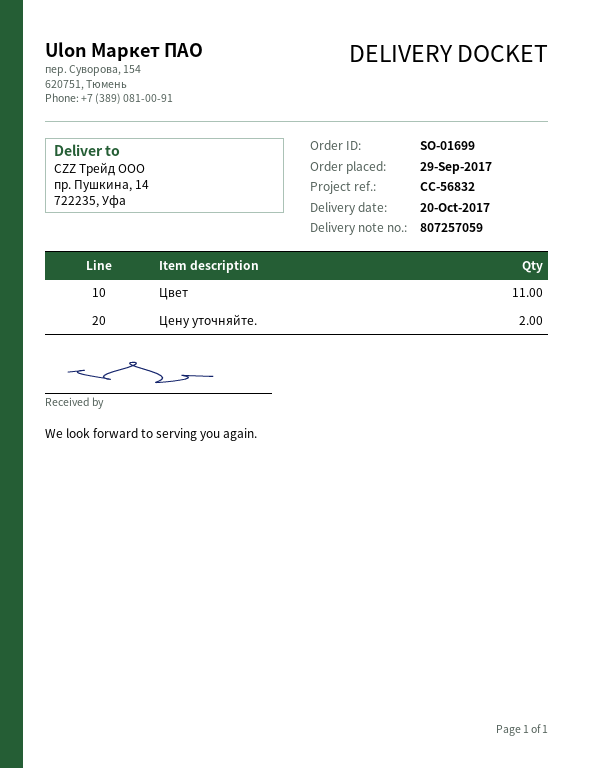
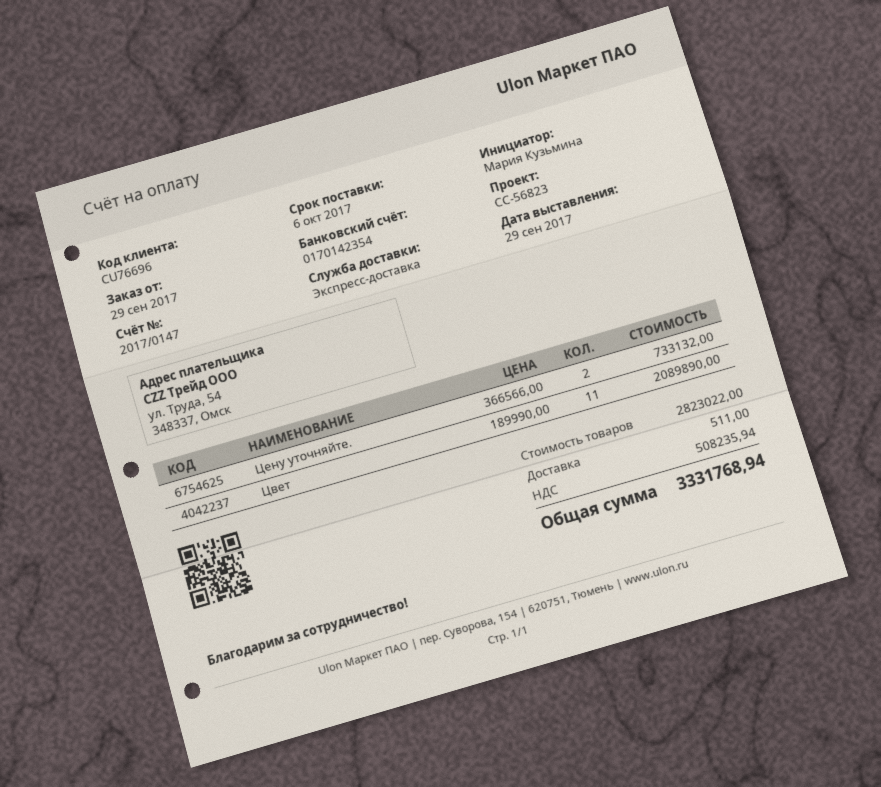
delivery date: 2017-10-20 -> 2017-10-06
reference: CC-56832 -> CC-56823

